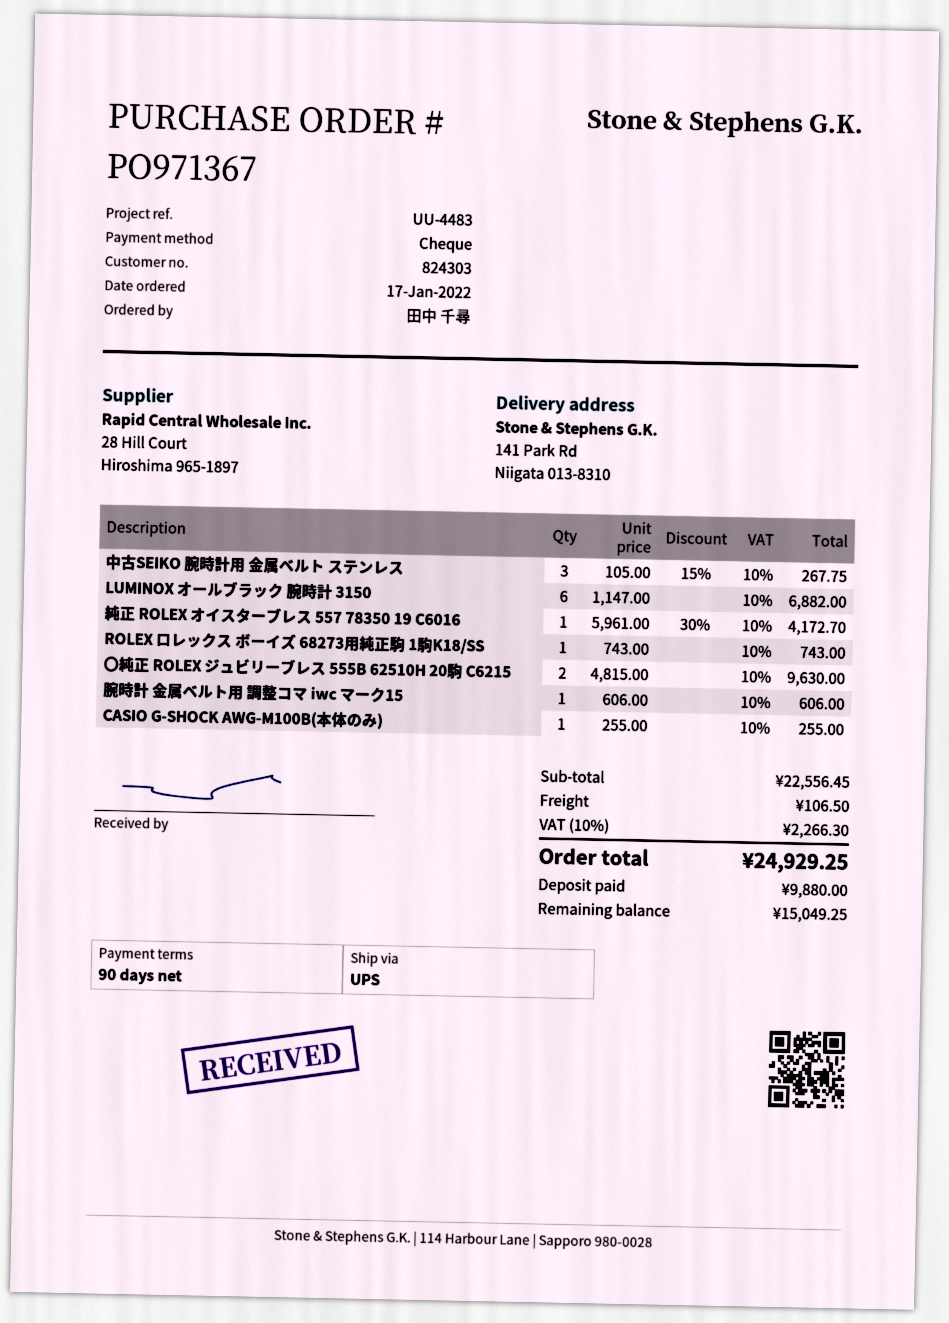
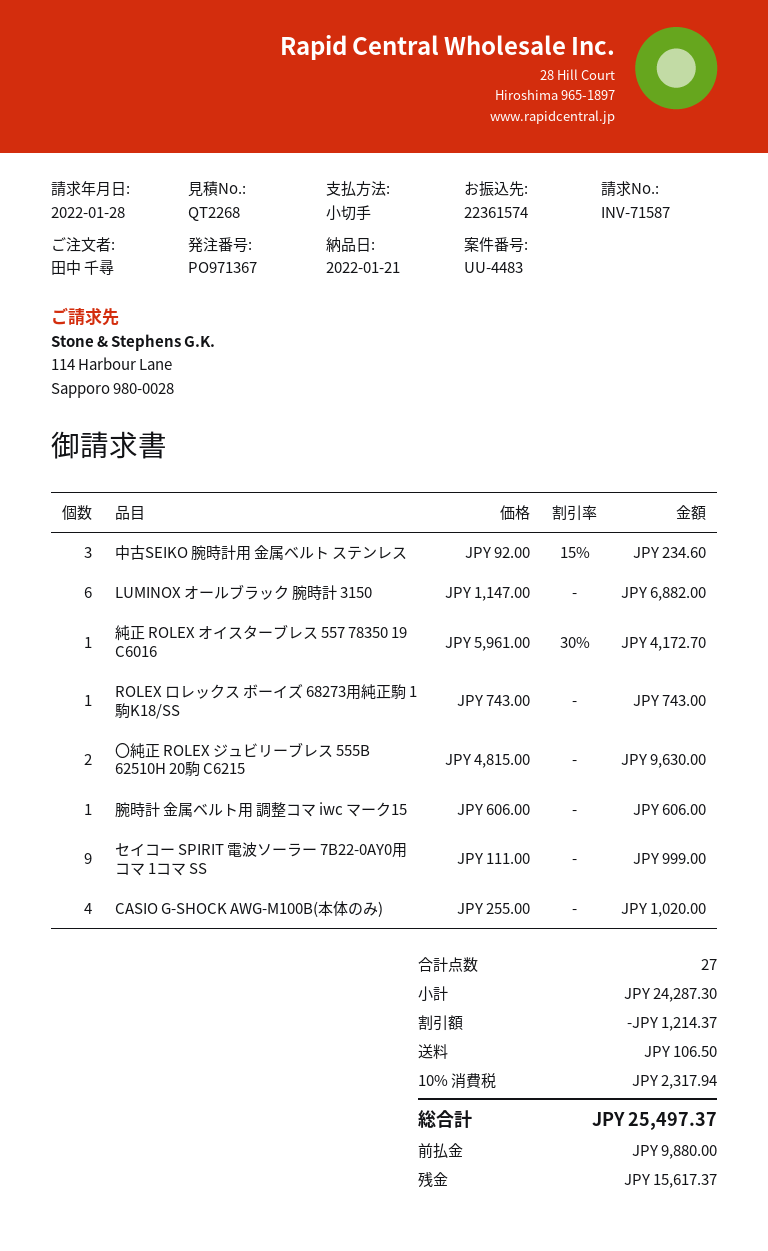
中古SEIKO 腕時計用 金属ベルト ステンレス: 3 x 105.00 - 15% = 267.75 -> 3 x 92.00 - 15% = 234.60
CASIO G-SHOCK AWG-M100B(本体のみ): 1 x 255.00 = 255.00 -> 4 x 255.00 = 1020.00
セイコー SPIRIT 電波ソーラー 7B22-0AY0用コマ 1コマ SS: none -> 9 x 111.00 = 999.00
subtotal: 22556.45 -> 24287.30
discount: none -> 1214.37
tax: 10% = 2266.30 -> 10% = 2317.94
total: 24929.25 -> 25497.37
balance: 15049.25 -> 15617.37

